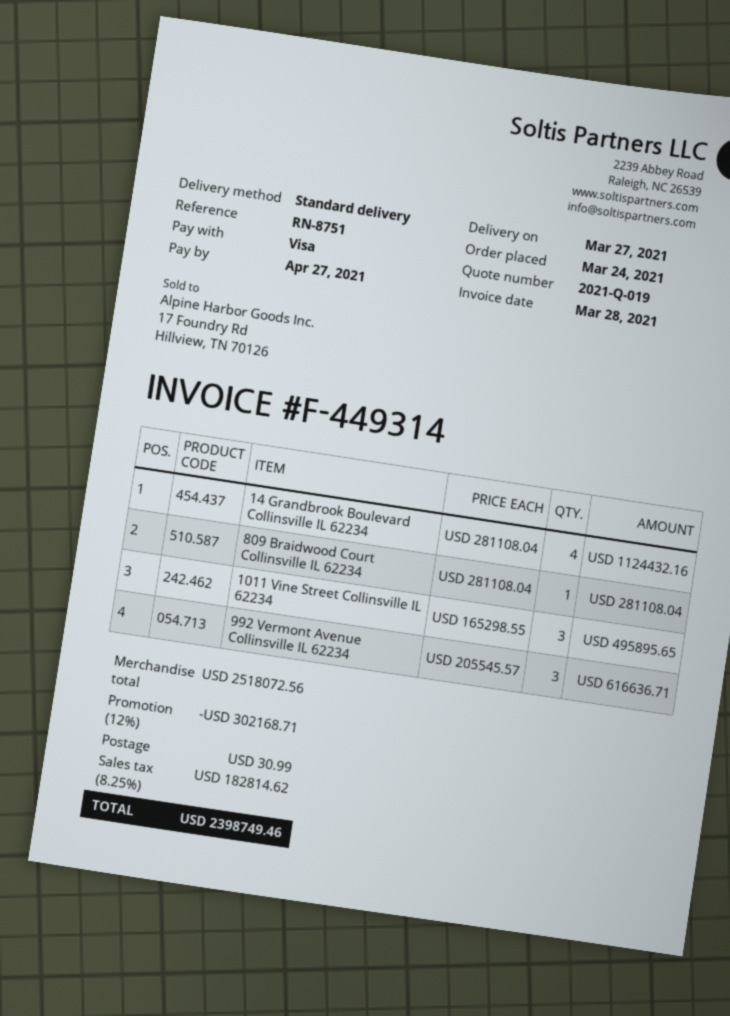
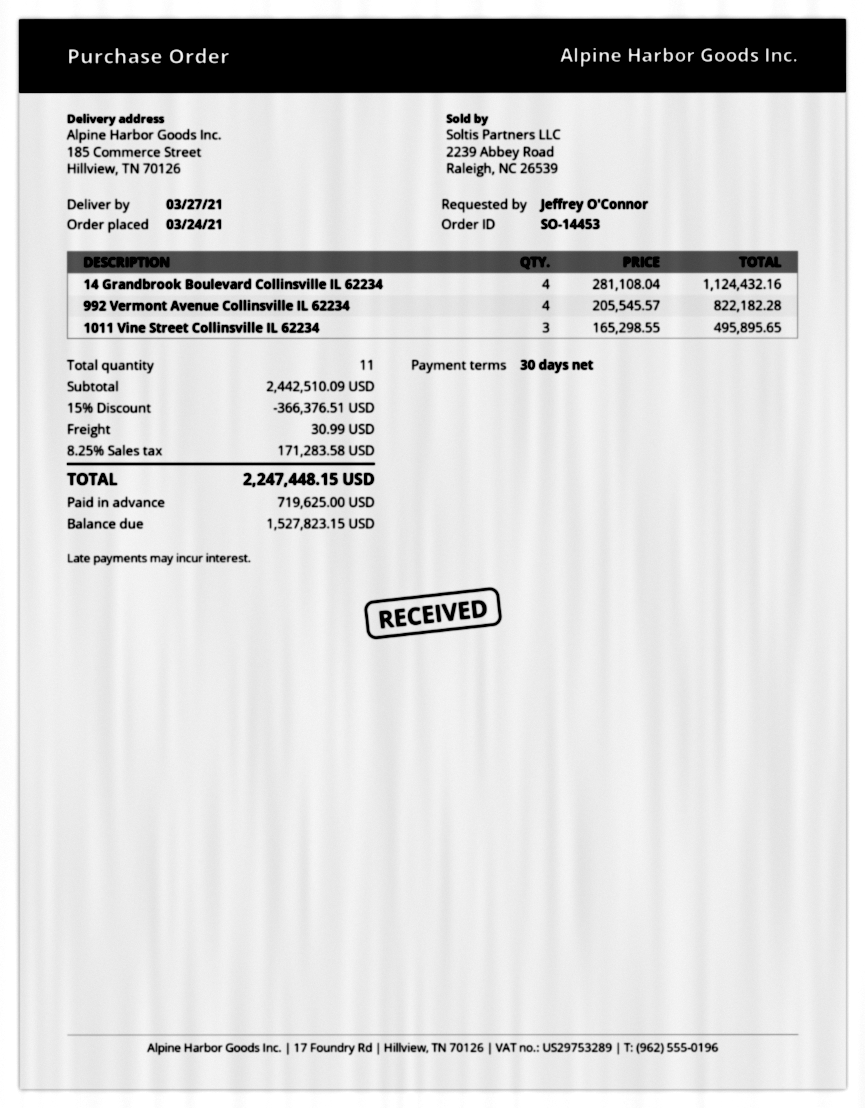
809 Braidwood Court Collinsville IL 62234: 1 x 281108.04 = 281108.04 -> none
992 Vermont Avenue Collinsville IL 62234: 3 x 205545.57 = 616636.71 -> 4 x 205545.57 = 822182.28
subtotal: 2518072.56 -> 2442510.09
discount: 12% = 302168.71 -> 15% = 366376.51
tax: 8.25% = 182814.62 -> 8.25% = 171283.58
total: 2398749.46 -> 2247448.15

